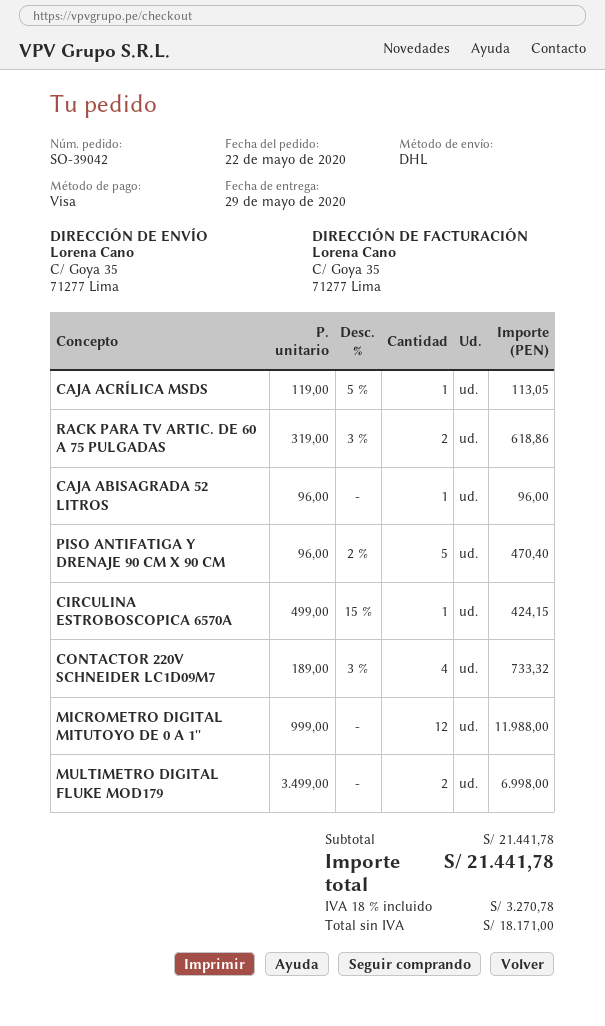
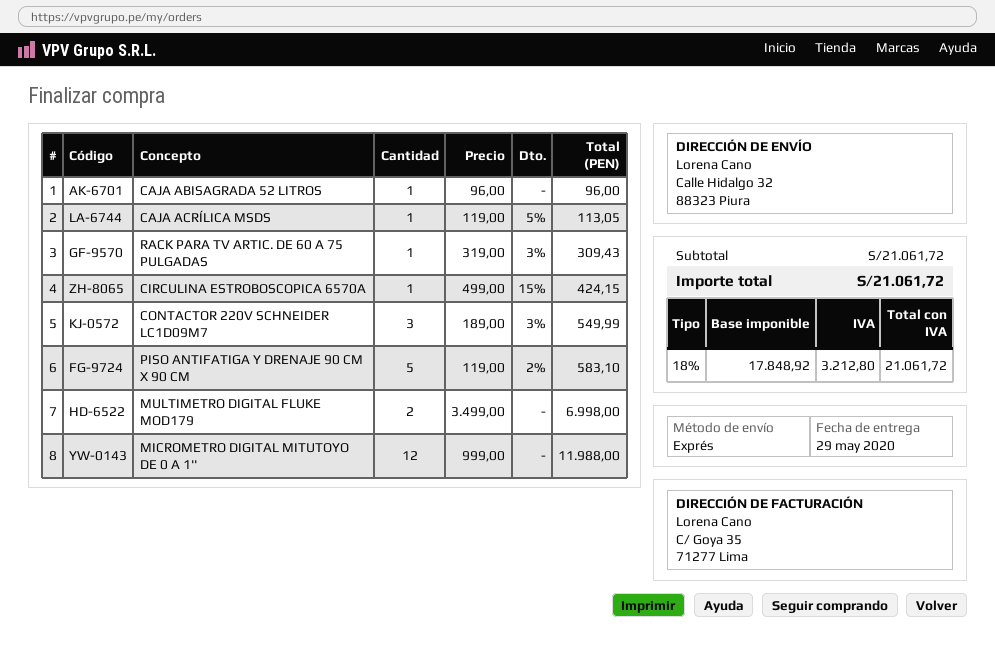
shipping method: DHL -> express
ship to: C/ Goya 35, 71277 Lima -> Calle Hidalgo 32, 88323 Piura
RACK PARA TV ARTIC. DE 60 A 75 PULGADAS: 2 x 319.00 - 3% = 618.86 -> 1 x 319.00 - 3% = 309.43
PISO ANTIFATIGA Y DRENAJE 90 CM X 90 CM: 5 x 96.00 - 2% = 470.40 -> 5 x 119.00 - 2% = 583.10
CONTACTOR 220V SCHNEIDER LC1D09M7: 4 x 189.00 - 3% = 733.32 -> 3 x 189.00 - 3% = 549.99
subtotal: 21441.78 -> 21061.72
net: 18171.00 -> 17848.92
tax: 18% = 3270.78 -> 18% = 3212.80
total: 21441.78 -> 21061.72

